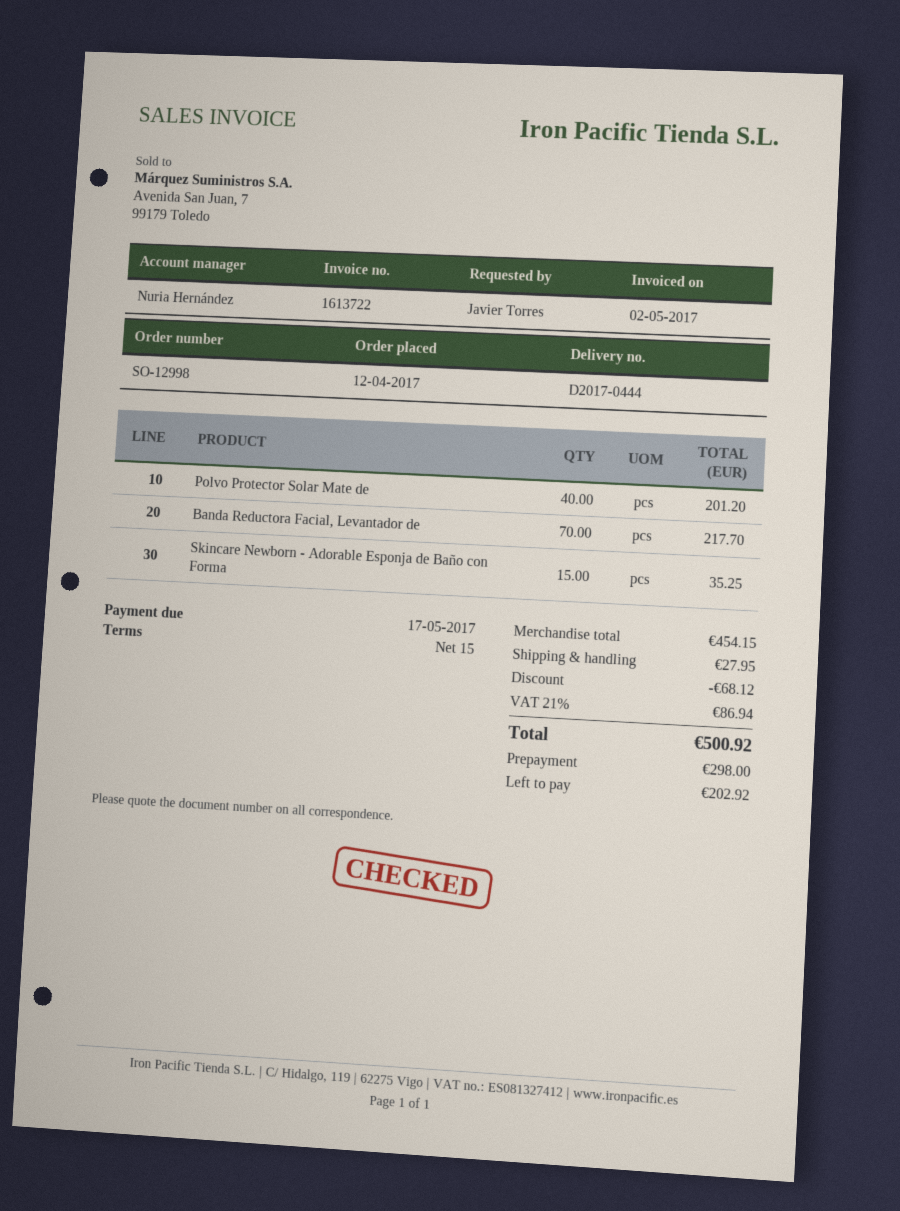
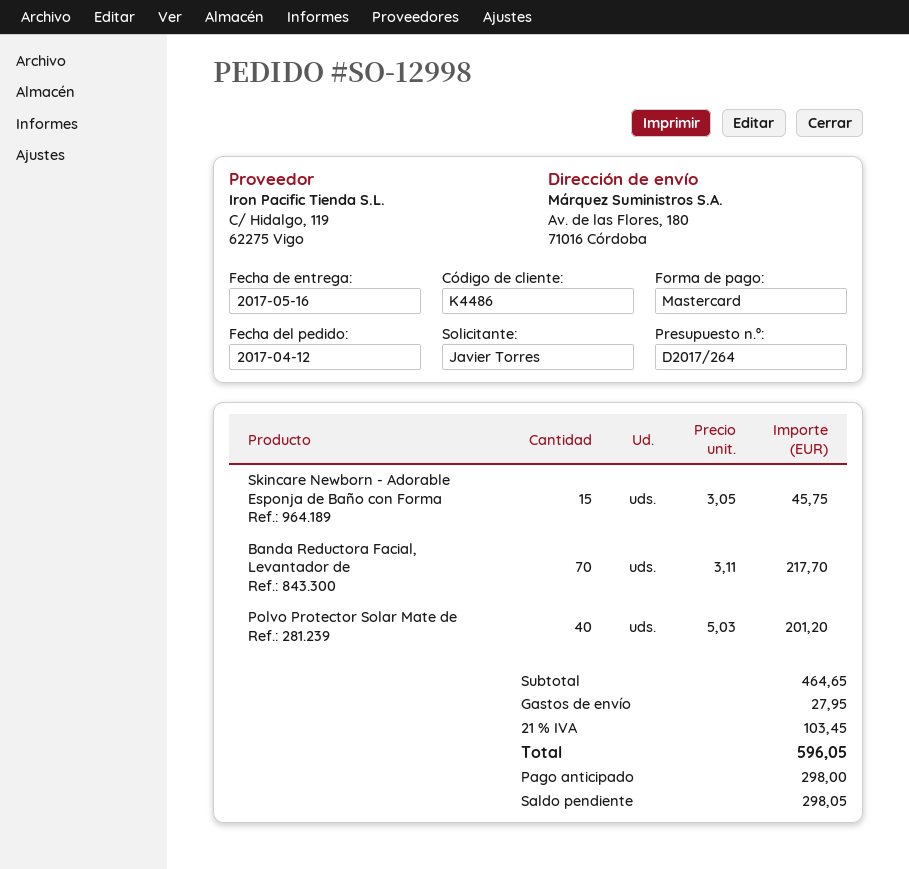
Skincare Newborn - Adorable Esponja de Baño con Forma: 15 for 35.25 -> 15 for 45.75
subtotal: 454.15 -> 464.65
discount: 68.12 -> none
tax: 21% = 86.94 -> 21% = 103.45
total: 500.92 -> 596.05
balance: 202.92 -> 298.05

